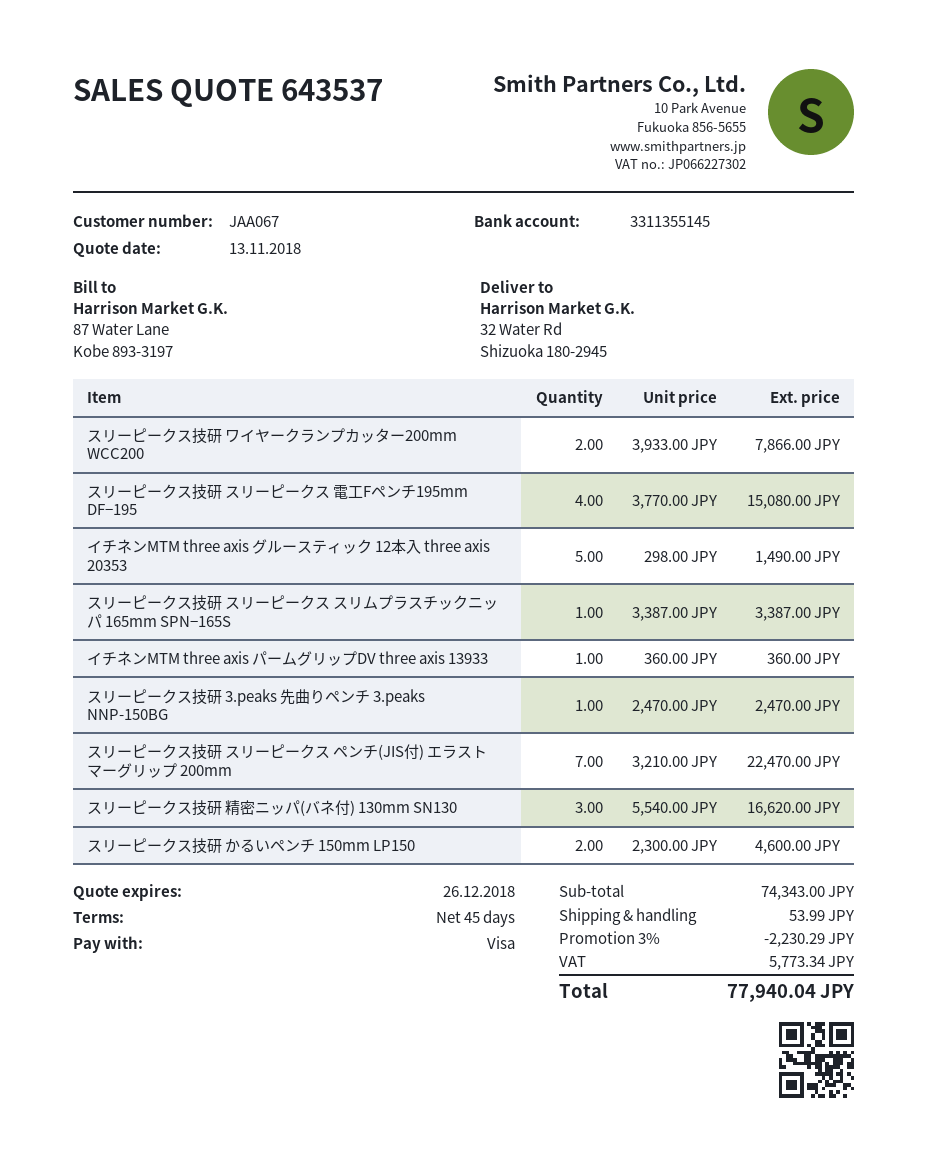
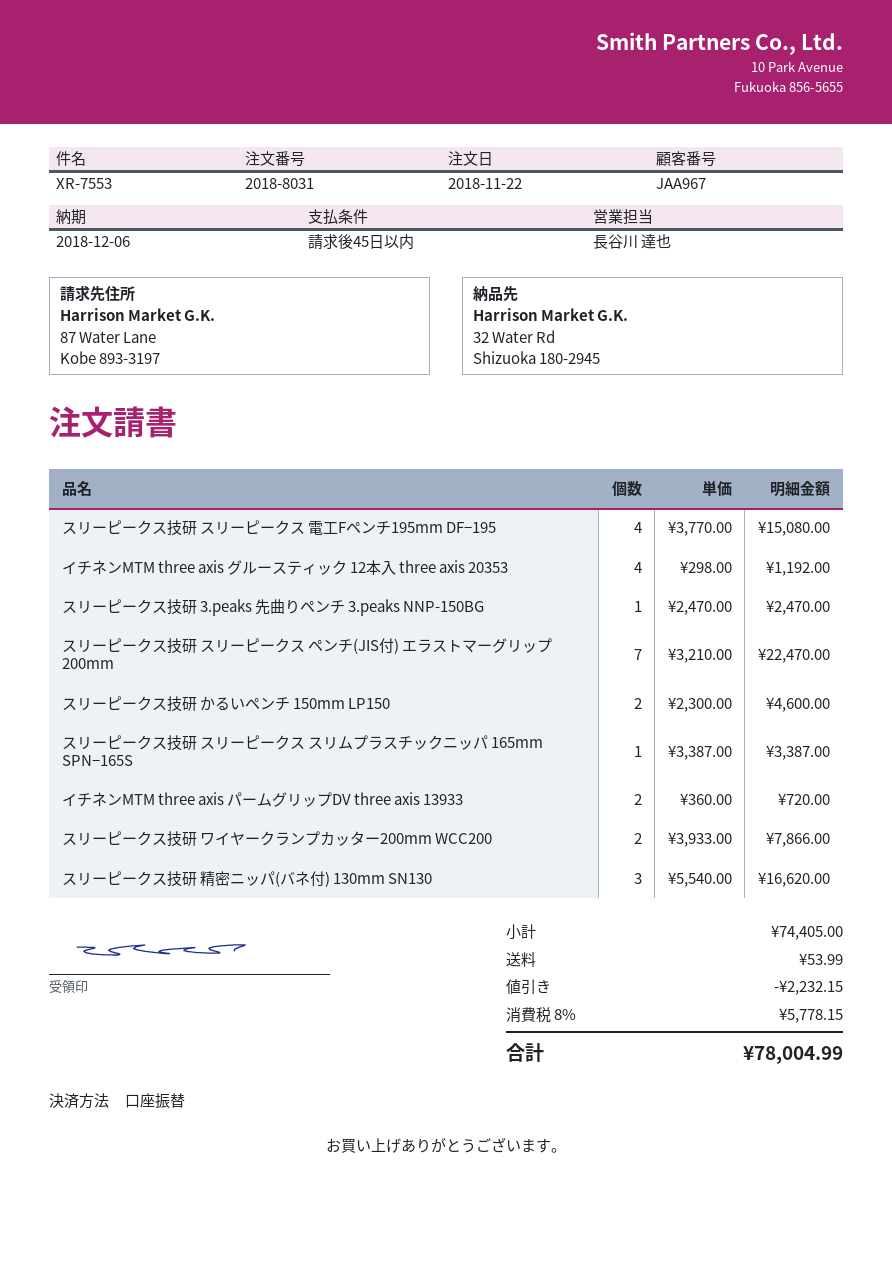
customer number: JAA067 -> JAA967
payment method: Visa -> direct debit
イチネンMTM three axis グルースティック 12本入 three axis 20353: 5 x 298.00 = 1490.00 -> 4 x 298.00 = 1192.00
イチネンMTM three axis パームグリップDV three axis 13933: 1 x 360.00 = 360.00 -> 2 x 360.00 = 720.00
subtotal: 74343.00 -> 74405.00
discount: 2230.29 -> 2232.15
tax: 5773.34 -> 5778.15
total: 77940.04 -> 78004.99

